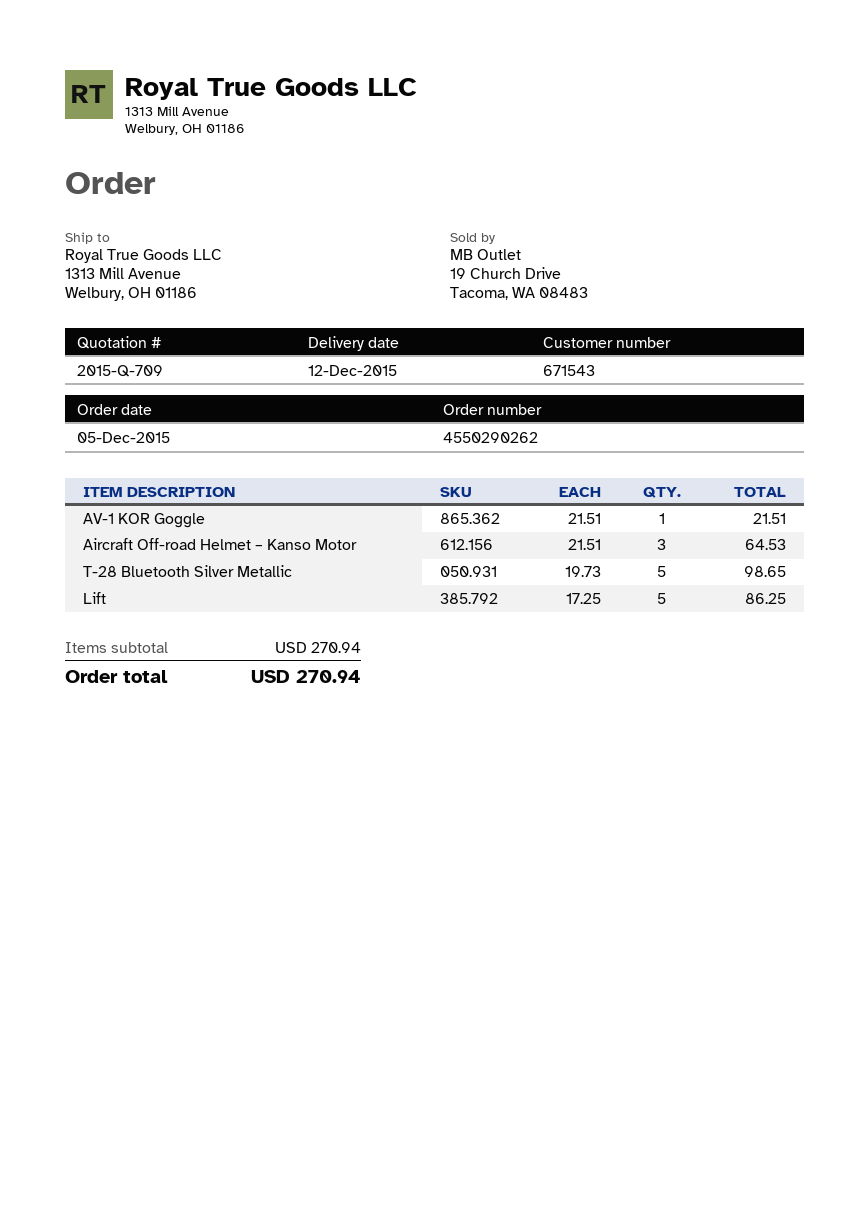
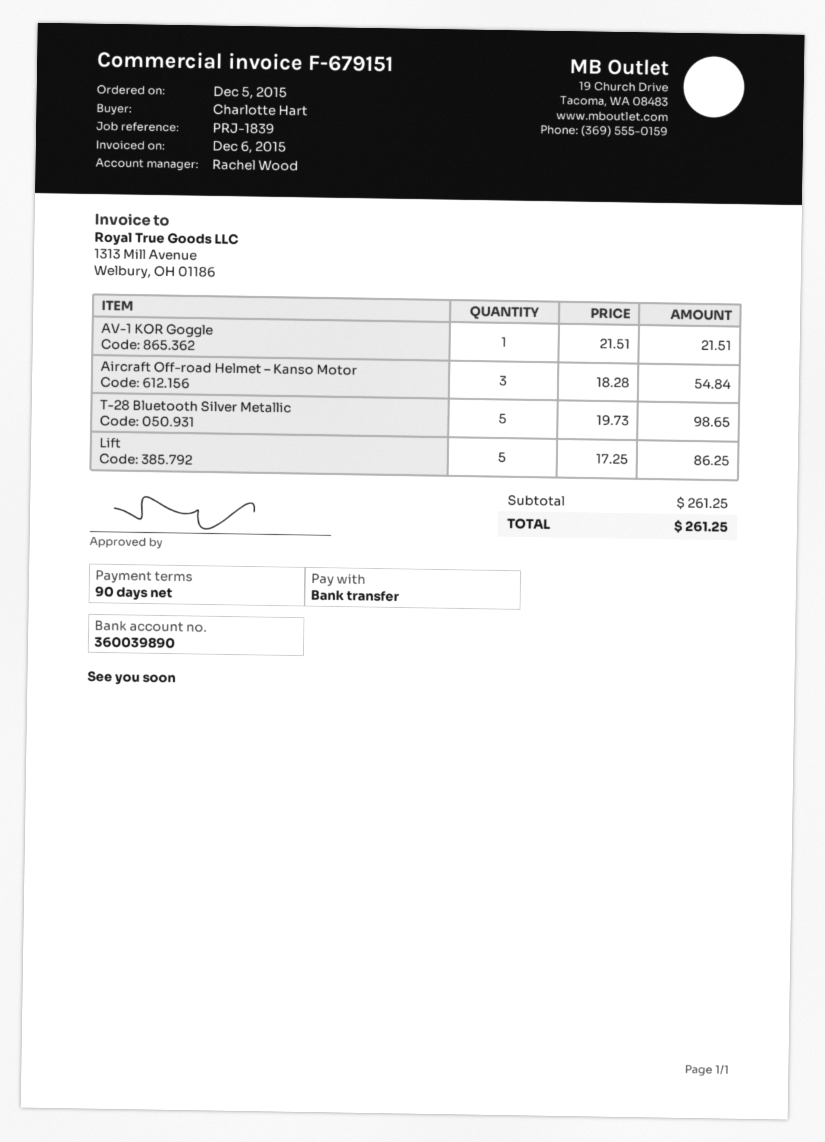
Aircraft Off-road Helmet – Kanso Motor: 3 x 21.51 = 64.53 -> 3 x 18.28 = 54.84
subtotal: 270.94 -> 261.25
total: 270.94 -> 261.25

